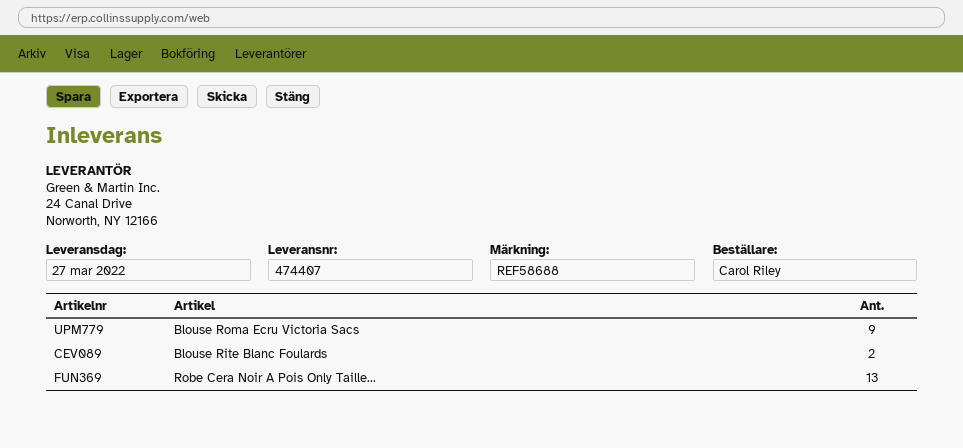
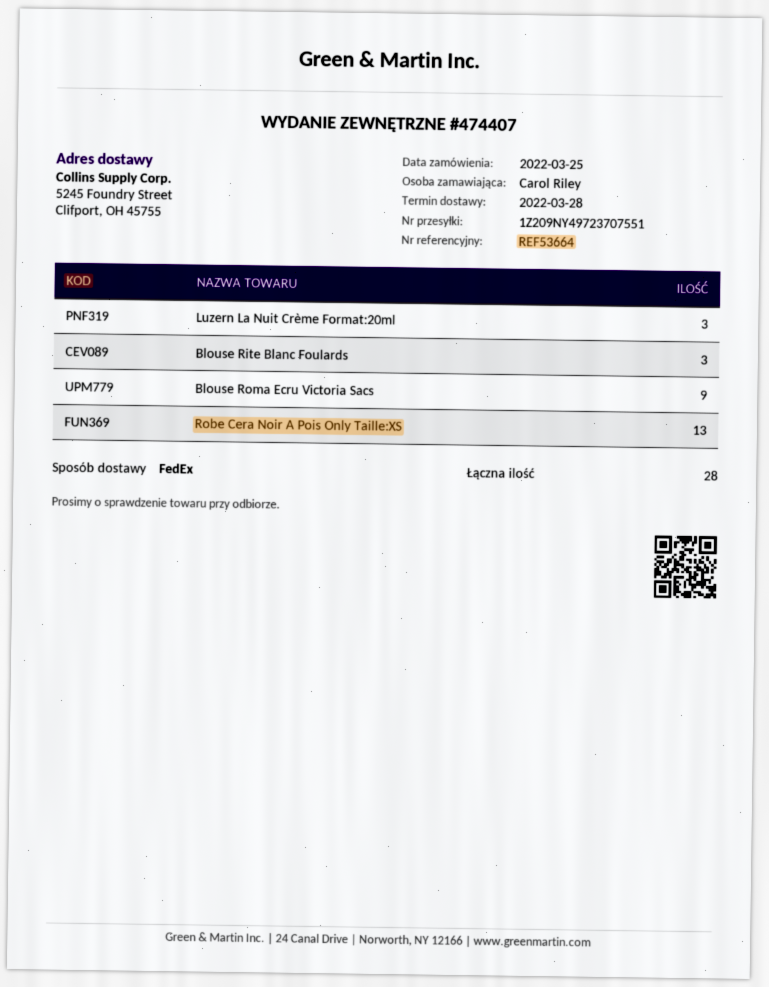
delivery date: 2022-03-27 -> 2022-03-28
reference: REF58688 -> REF53664
Blouse Rite Blanc Foulards: 2 -> 3
Luzern La Nuit Crème Format:20ml: none -> 3

